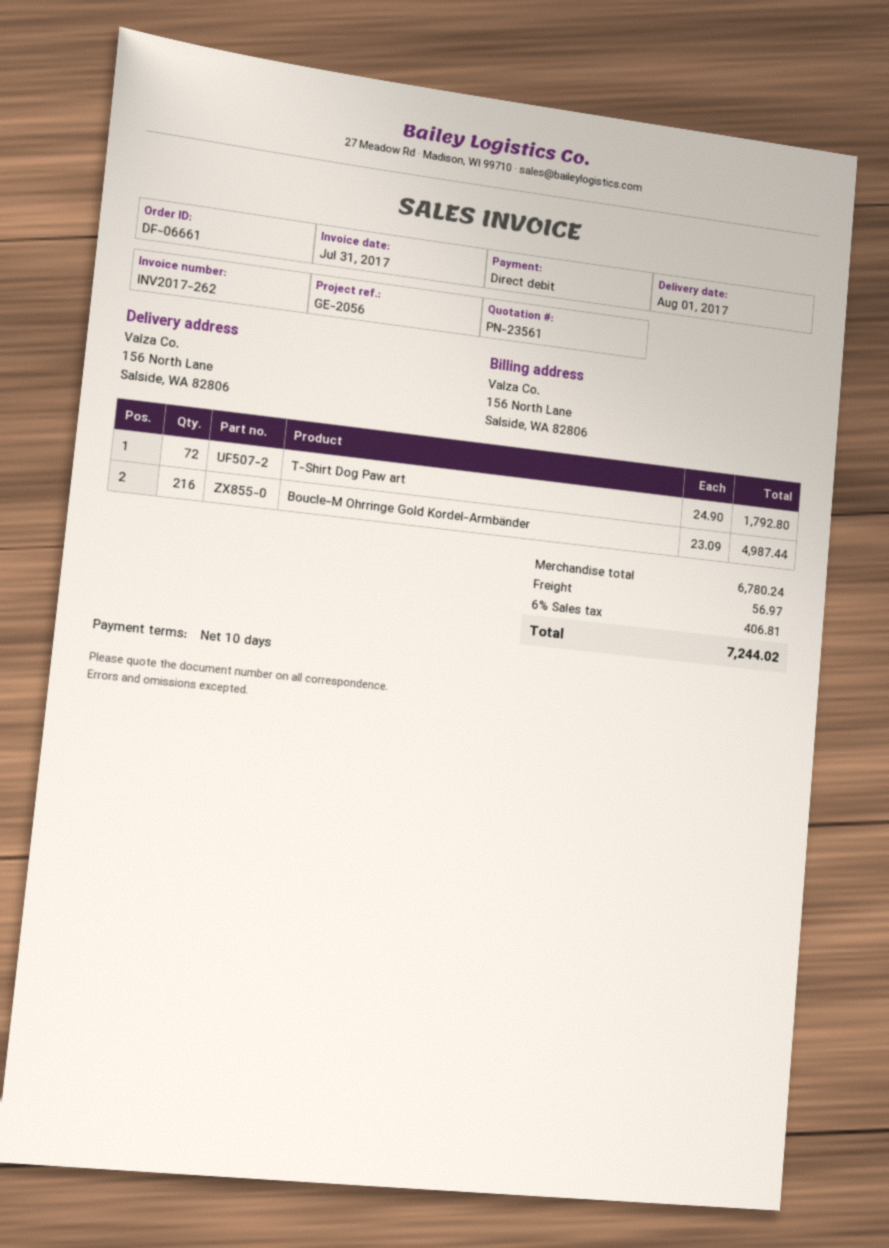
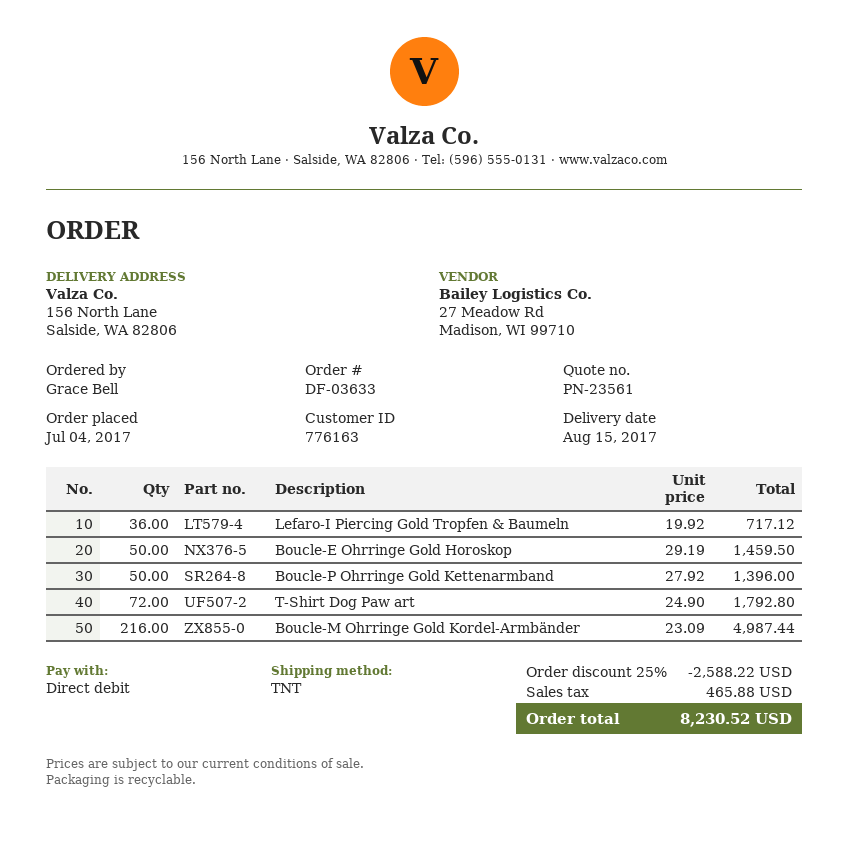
order number: DF-06661 -> DF-03633
delivery date: 2017-08-01 -> 2017-08-15
Lefaro-I Piercing Gold Tropfen & Baumeln: none -> 36 x 19.92 = 717.12
Boucle-E Ohrringe Gold Horoskop: none -> 50 x 29.19 = 1459.50
Boucle-P Ohrringe Gold Kettenarmband: none -> 50 x 27.92 = 1396.00
discount: none -> 25% = 2588.22
shipping: 56.97 -> none
tax: 406.81 -> 465.88
total: 7244.02 -> 8230.52

